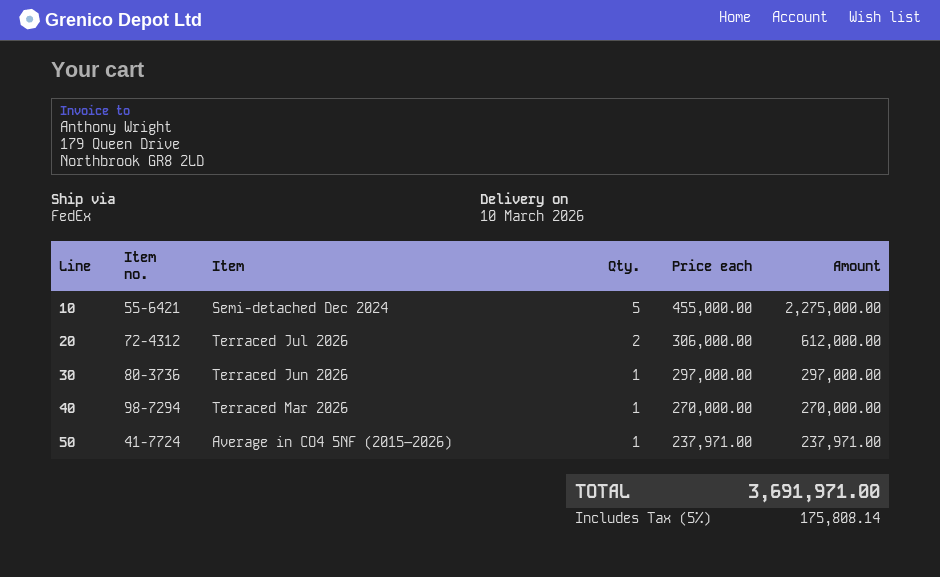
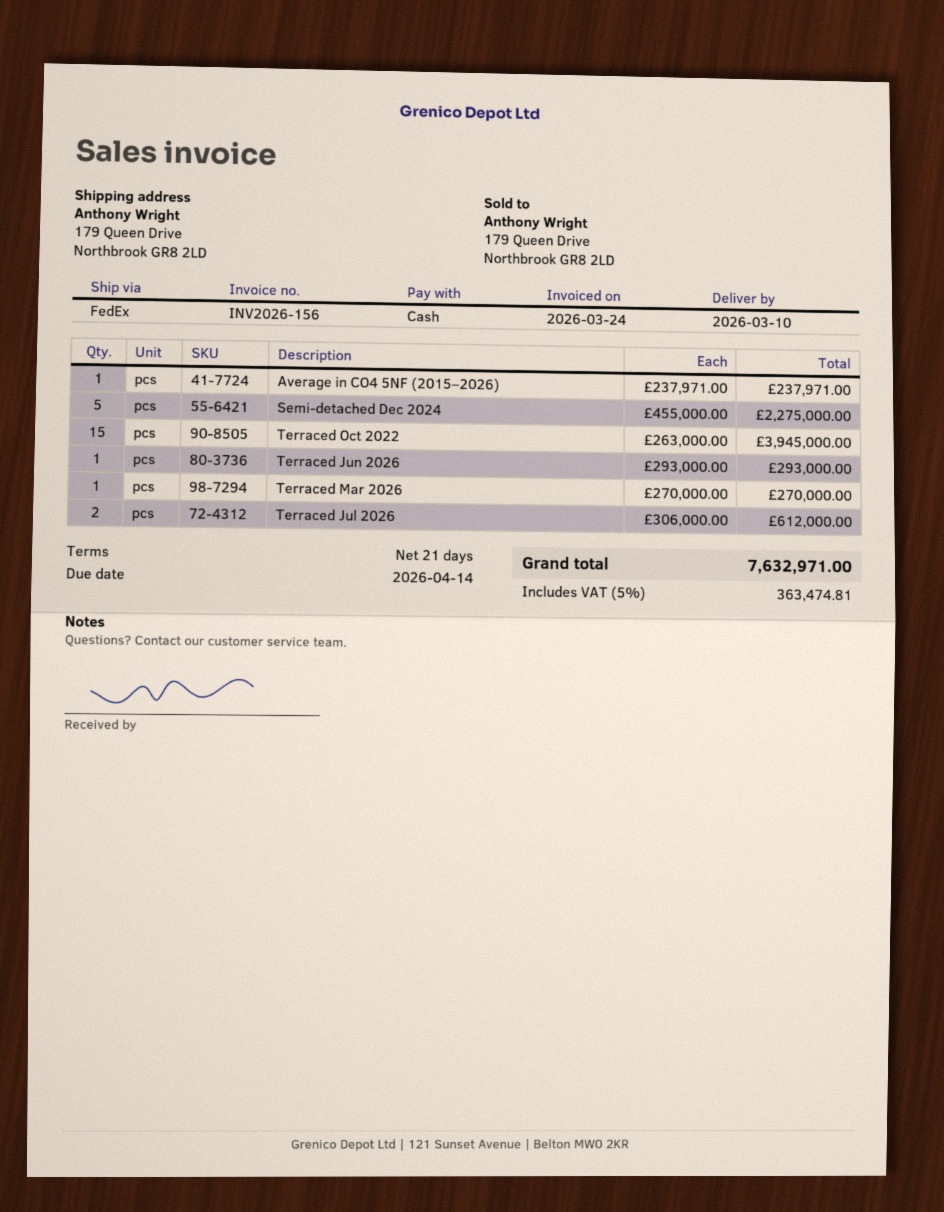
Terraced Jun 2026: 1 x 297000.00 = 297000.00 -> 1 x 293000.00 = 293000.00
Terraced Oct 2022: none -> 15 x 263000.00 = 3945000.00
tax: 5% = 175808.14 -> 5% = 363474.81
total: 3691971.00 -> 7632971.00

